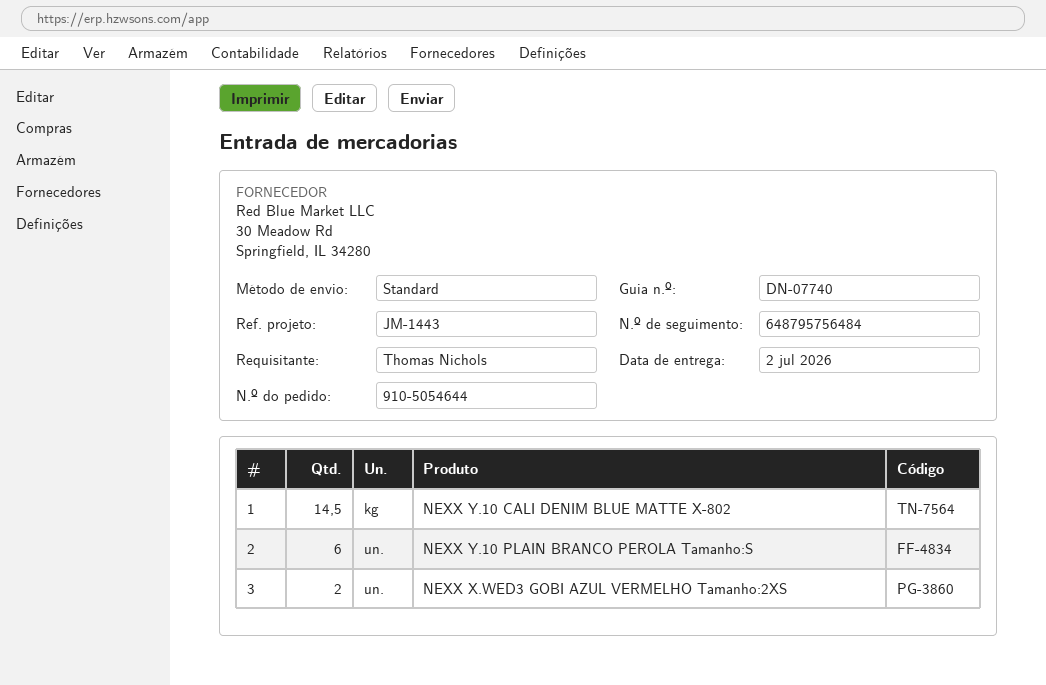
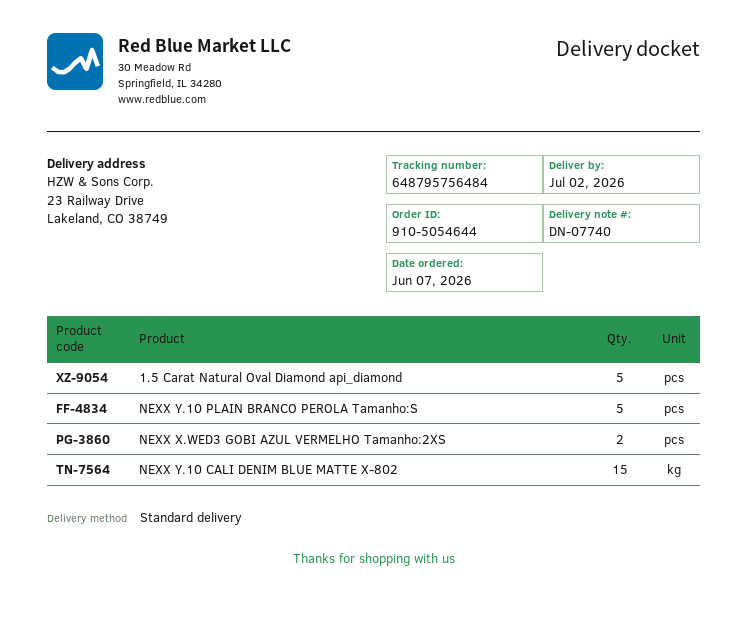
NEXX Y.10 CALI DENIM BLUE MATTE X-802: 14.5 -> 15
NEXX Y.10 PLAIN BRANCO PEROLA Tamanho:S: 6 -> 5
1.5 Carat Natural Oval Diamond api_diamond: none -> 5

